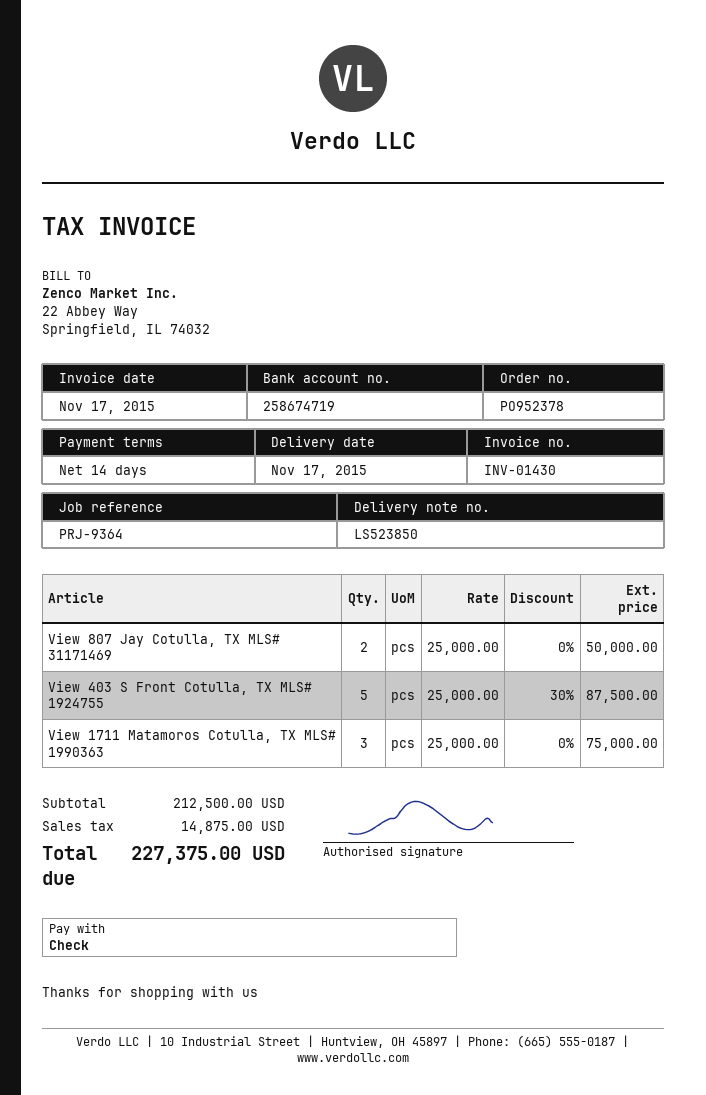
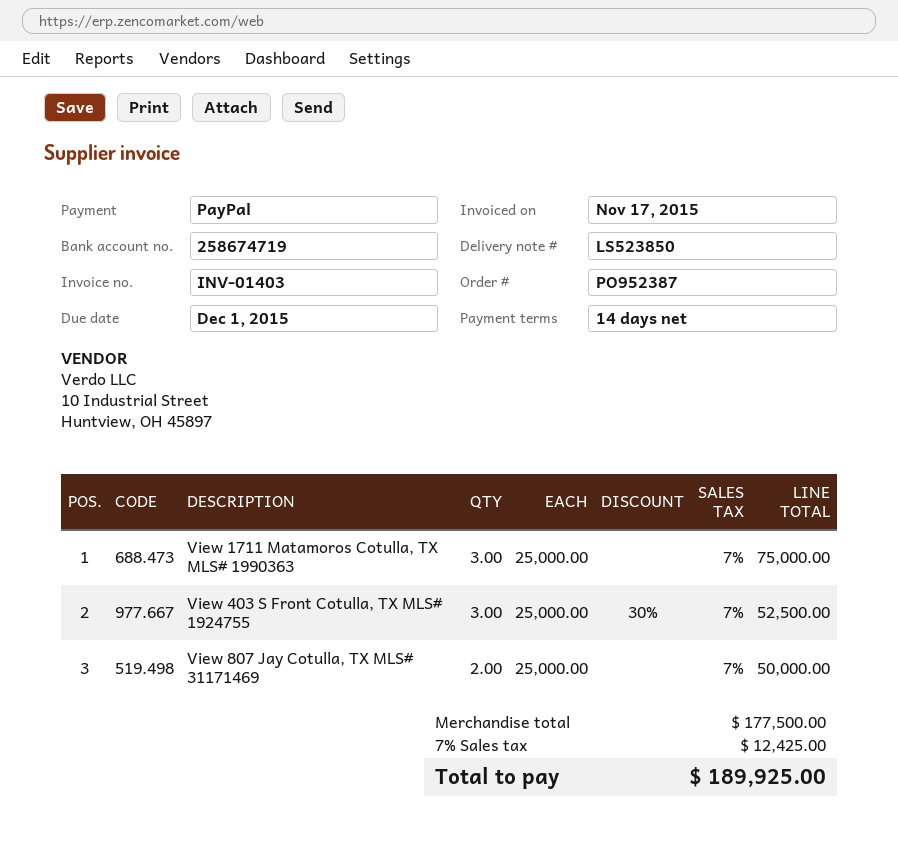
order number: PO952378 -> PO952387
invoice number: INV-01430 -> INV-01403
payment method: cheque -> PayPal
View 403 S Front Cotulla, TX MLS# 1924755: 5 x 25000.00 - 30% = 87500.00 -> 3 x 25000.00 - 30% = 52500.00
subtotal: 212500.00 -> 177500.00
tax: 14875.00 -> 12425.00
total: 227375.00 -> 189925.00

